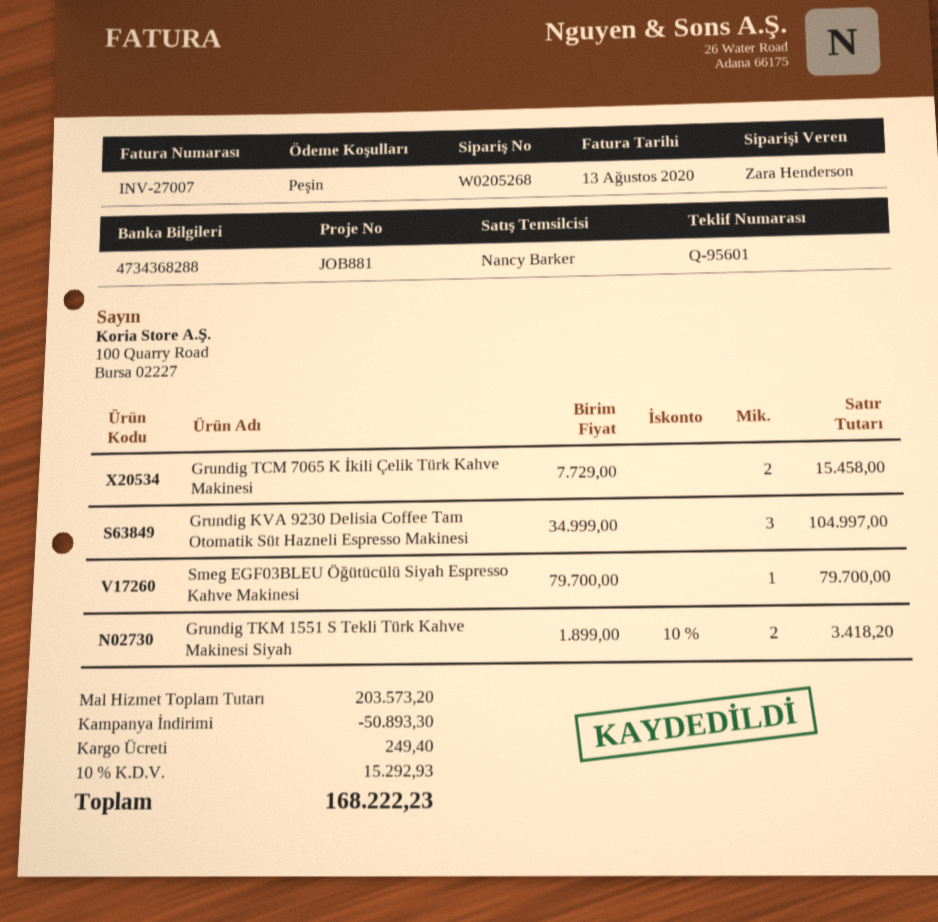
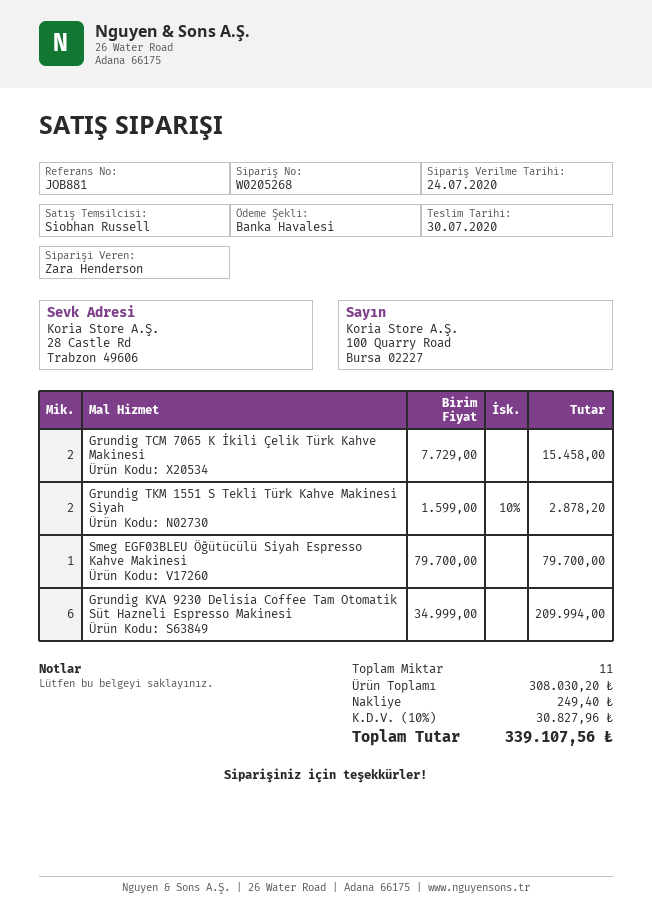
sales rep: Nancy Barker -> Siobhan Russell
Grundig KVA 9230 Delisia Coffee Tam Otomatik Süt Hazneli Espresso Makinesi: 3 x 34999.00 = 104997.00 -> 6 x 34999.00 = 209994.00
Grundig TKM 1551 S Tekli Türk Kahve Makinesi Siyah: 2 x 1899.00 - 10% = 3418.20 -> 2 x 1599.00 - 10% = 2878.20
subtotal: 203573.20 -> 308030.20
discount: 50893.30 -> none
tax: 10% = 15292.93 -> 10% = 30827.96
total: 168222.23 -> 339107.56

